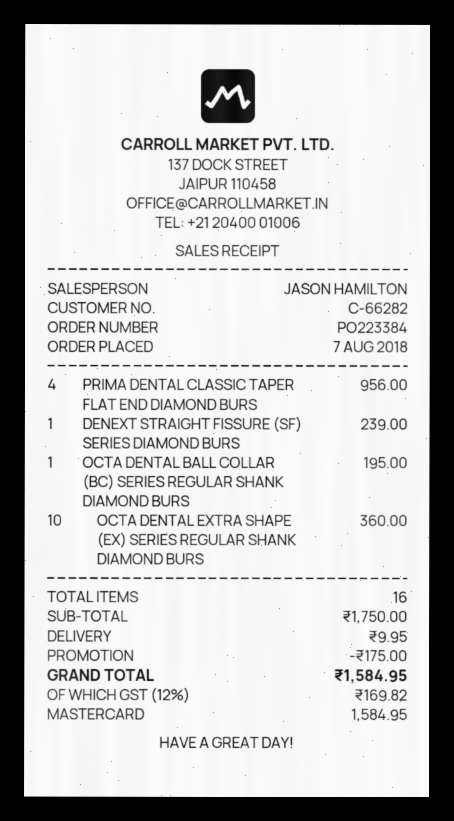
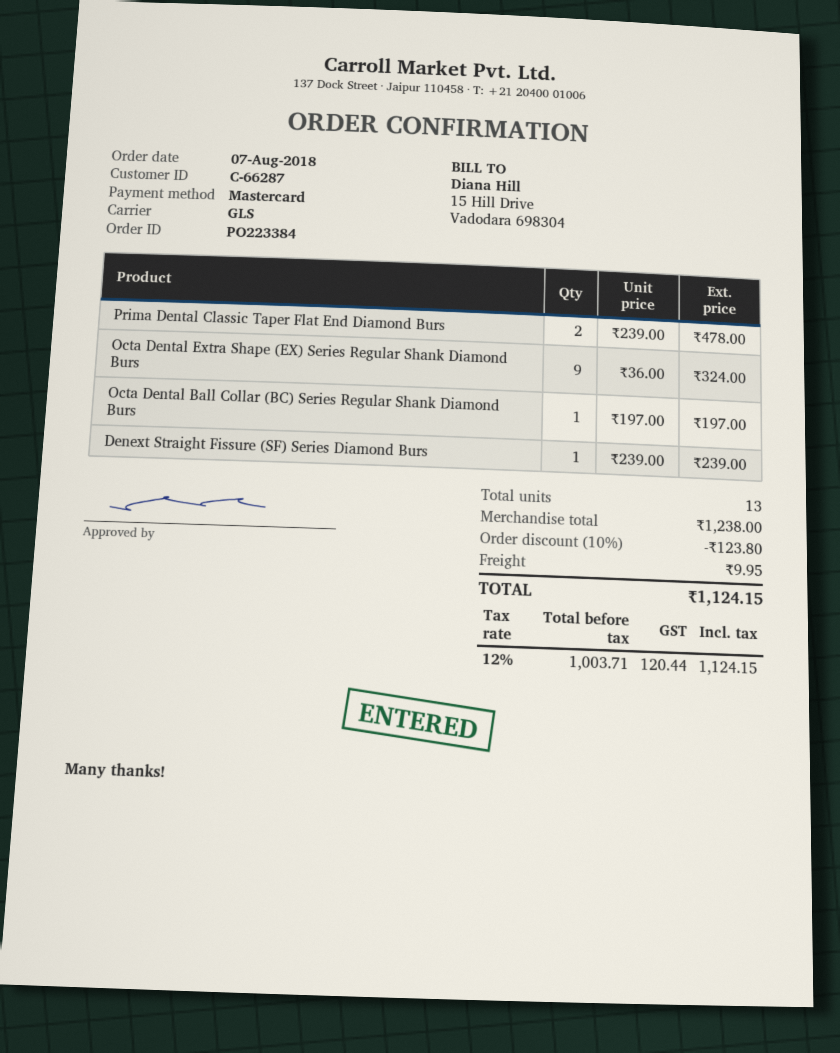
customer number: C-66282 -> C-66287
PRIMA DENTAL CLASSIC TAPER FLAT END DIAMOND BURS: 4 for 956.00 -> 2 for 478.00
OCTA DENTAL BALL COLLAR (BC) SERIES REGULAR SHANK DIAMOND BURS: 1 for 195.00 -> 1 for 197.00
OCTA DENTAL EXTRA SHAPE (EX) SERIES REGULAR SHANK DIAMOND BURS: 10 for 360.00 -> 9 for 324.00
total quantity: 16 -> 13
subtotal: 1750.00 -> 1238.00
discount: 175.00 -> 123.80
tax: 12% = 169.82 -> 12% = 120.44
total: 1584.95 -> 1124.15

